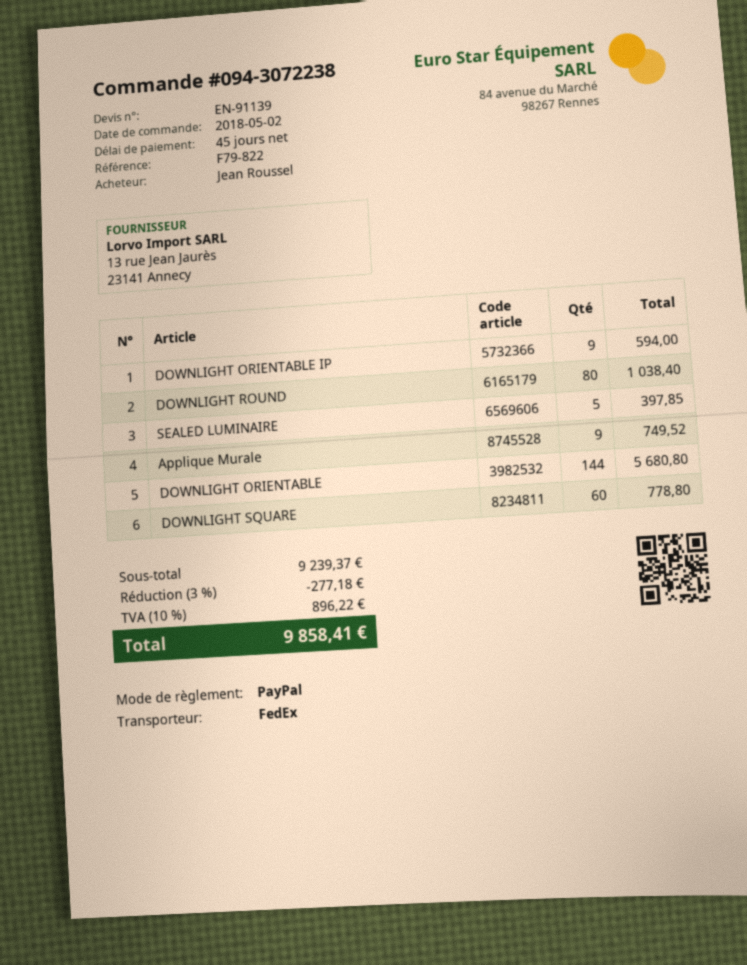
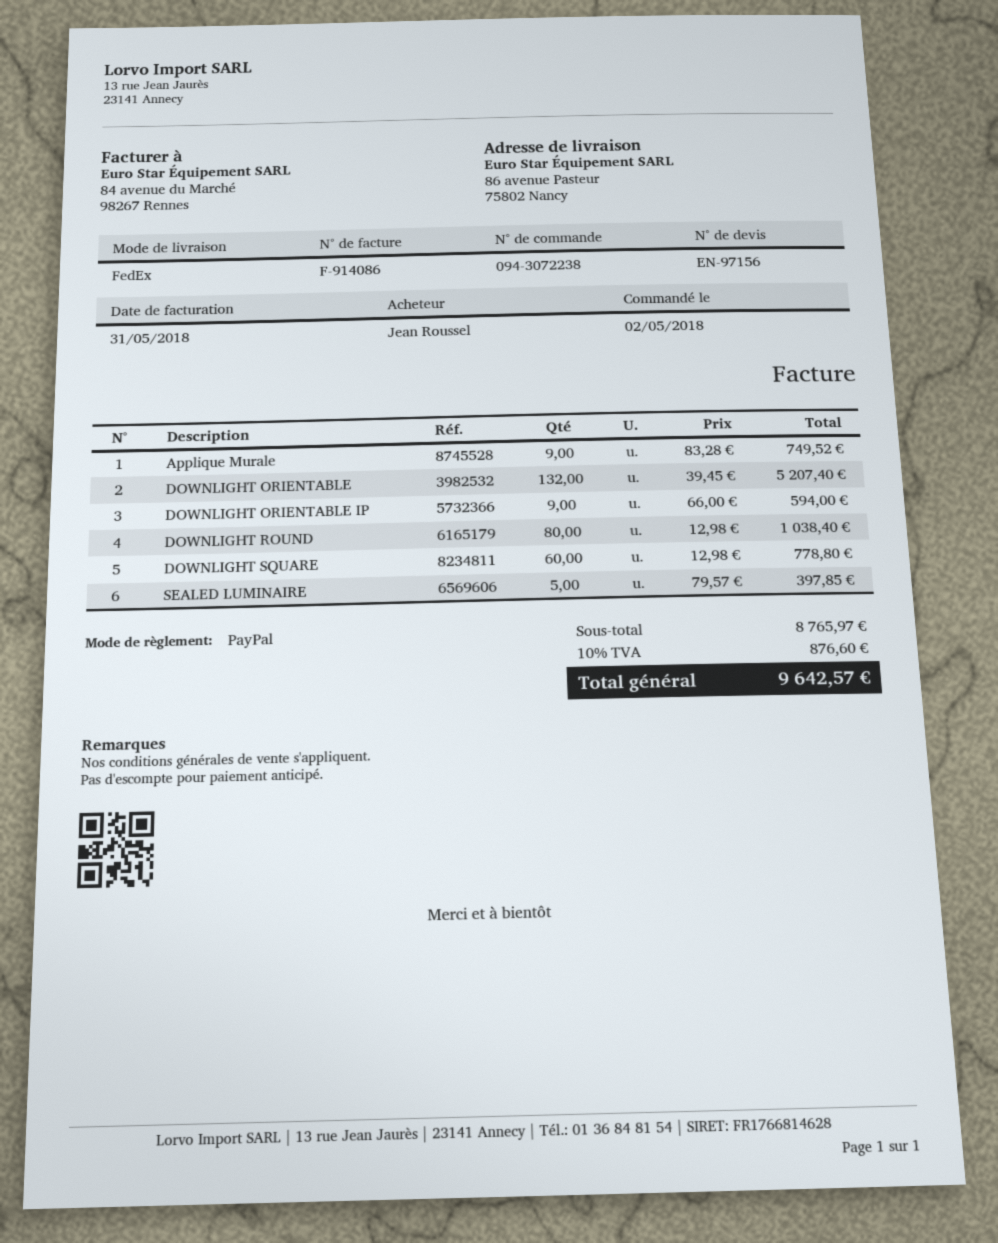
quote number: EN-91139 -> EN-97156
DOWNLIGHT ORIENTABLE: 144 for 5680.80 -> 132 for 5207.40
subtotal: 9239.37 -> 8765.97
discount: 3% = 277.18 -> none
tax: 10% = 896.22 -> 10% = 876.60
total: 9858.41 -> 9642.57

